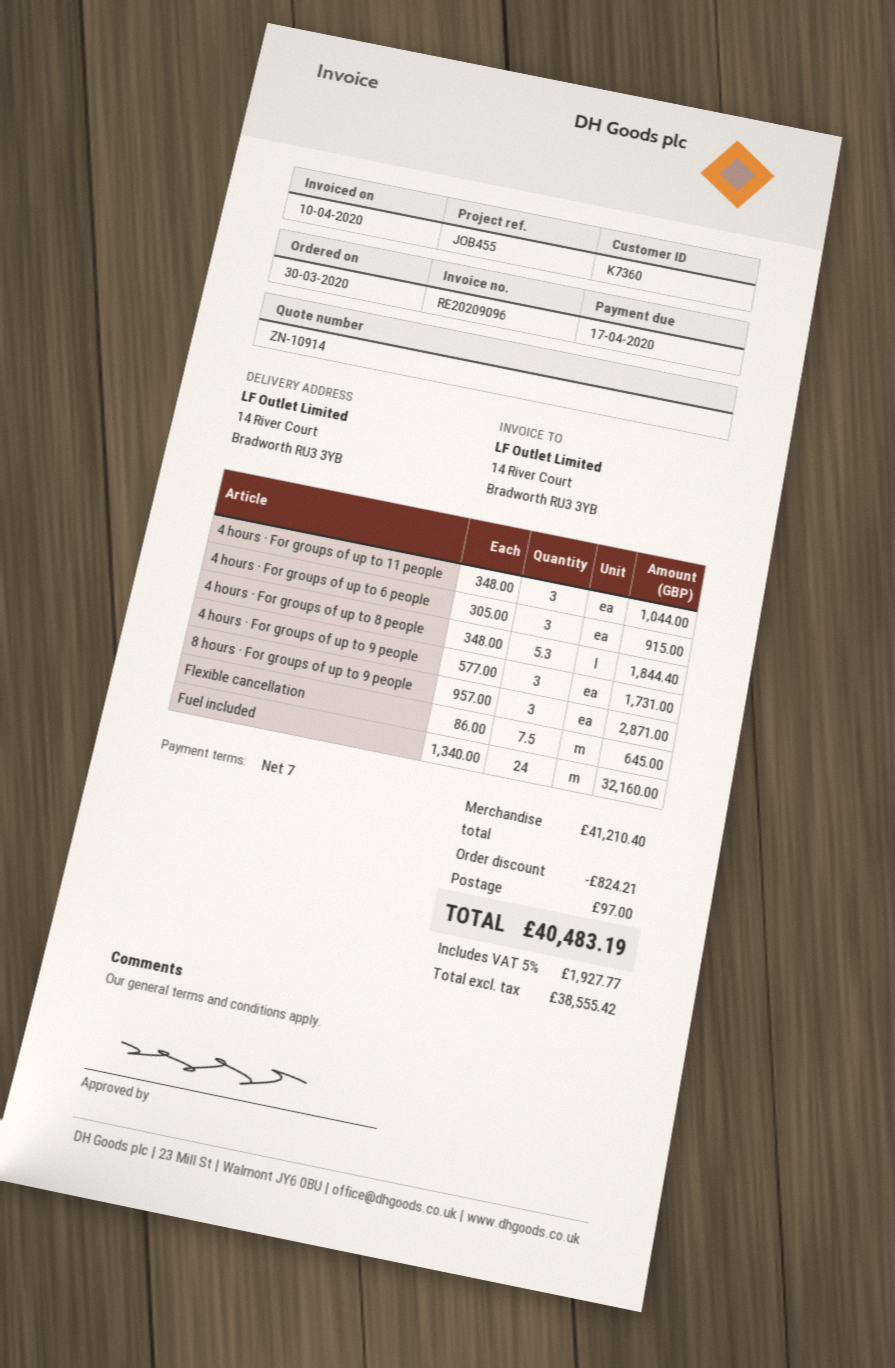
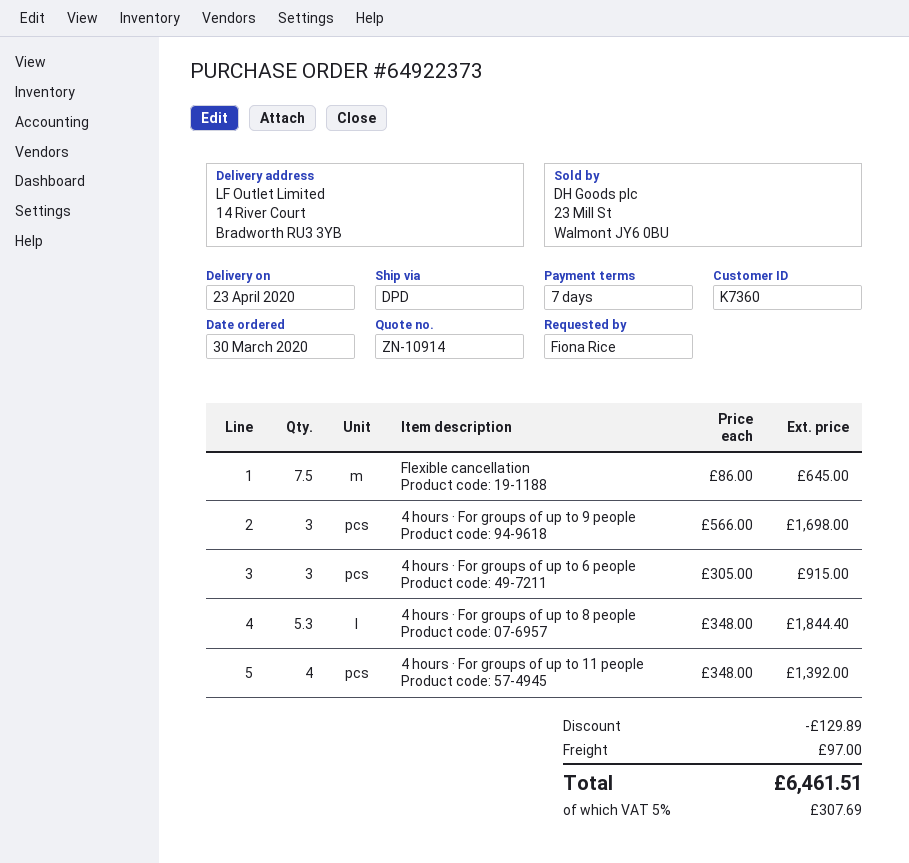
4 hours · For groups of up to 11 people: 3 x 348.00 = 1044.00 -> 4 x 348.00 = 1392.00
4 hours · For groups of up to 9 people: 3 x 577.00 = 1731.00 -> 3 x 566.00 = 1698.00
8 hours · For groups of up to 9 people: 3 x 957.00 = 2871.00 -> none
Fuel included: 24 x 1340.00 = 32160.00 -> none
discount: 824.21 -> 129.89
tax: 5% = 1927.77 -> 5% = 307.69
total: 40483.19 -> 6461.51

